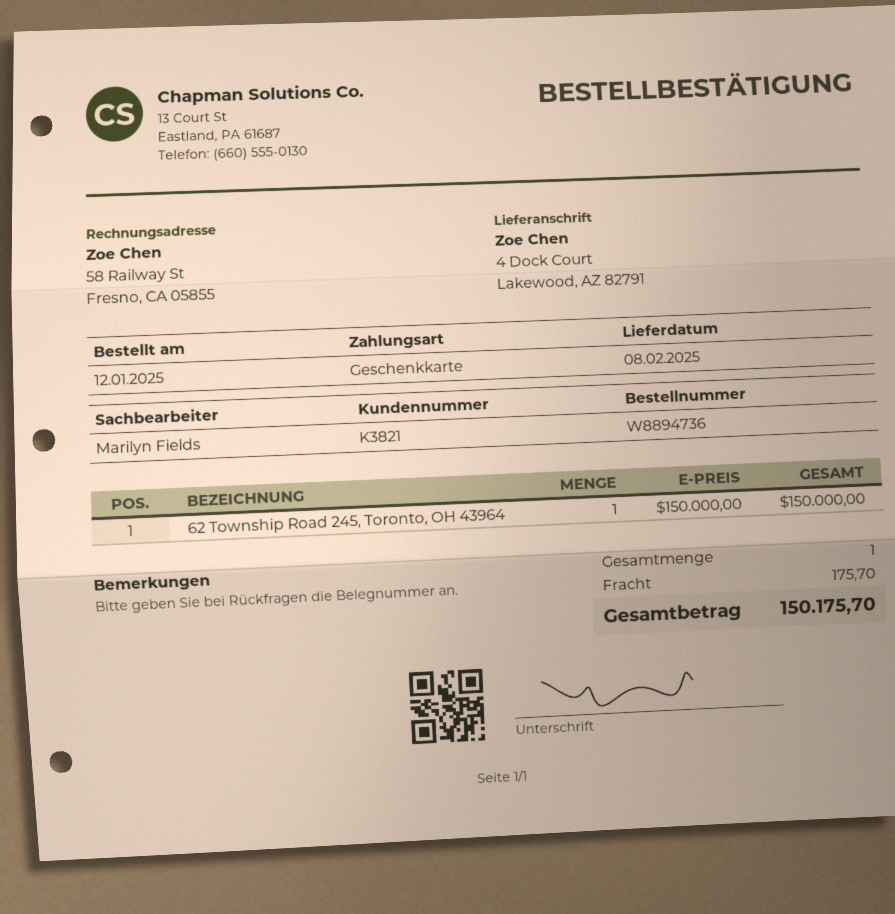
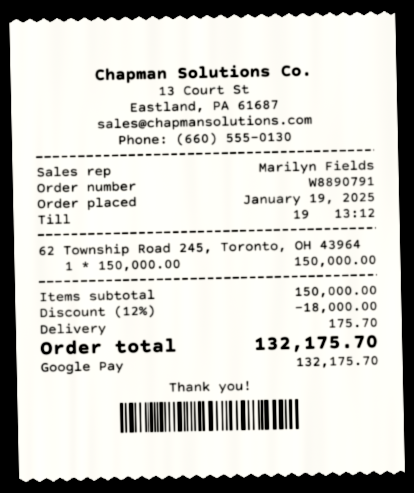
order number: W8894736 -> W8890791
order date: 2025-01-12 -> 2025-01-19
payment method: gift card -> Google Pay
discount: none -> 12% = 18000.00
total: 150175.70 -> 132175.70

